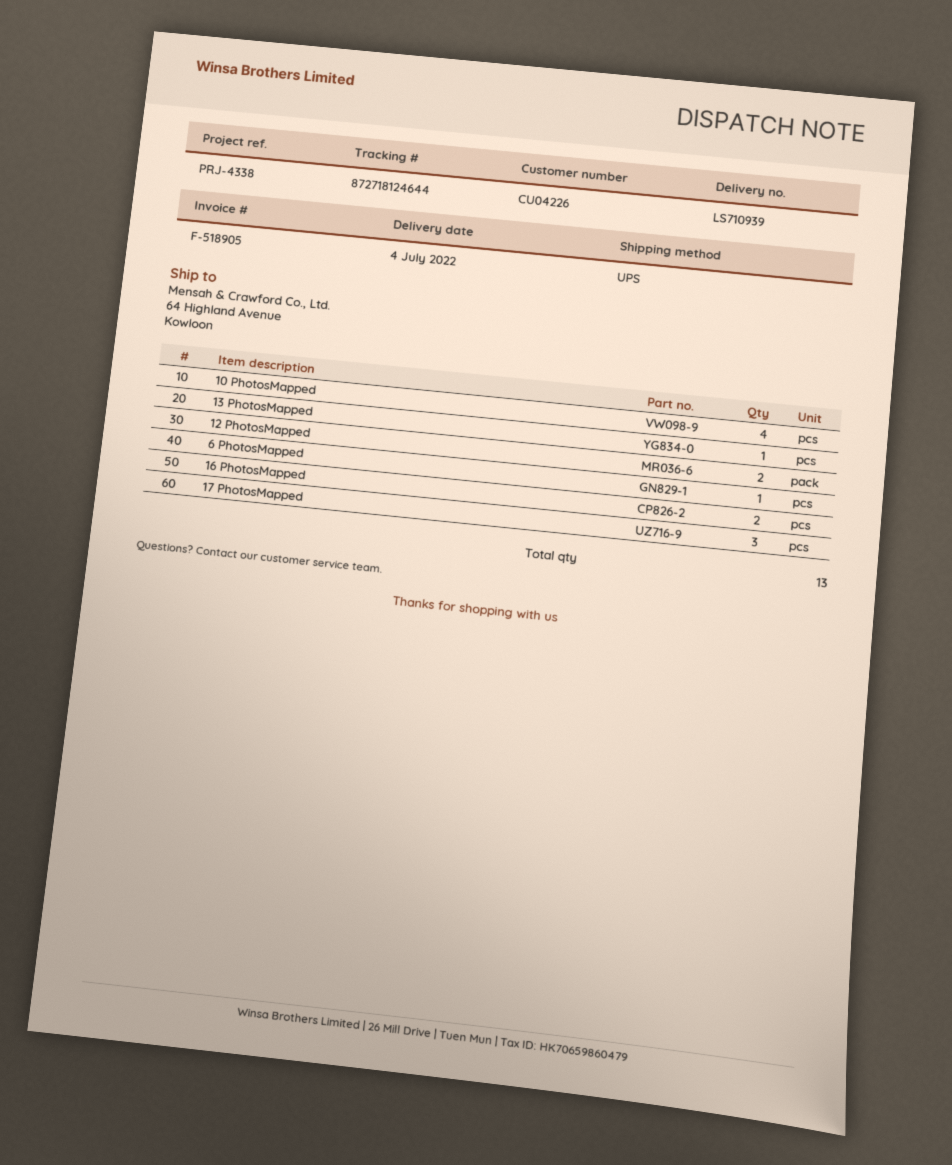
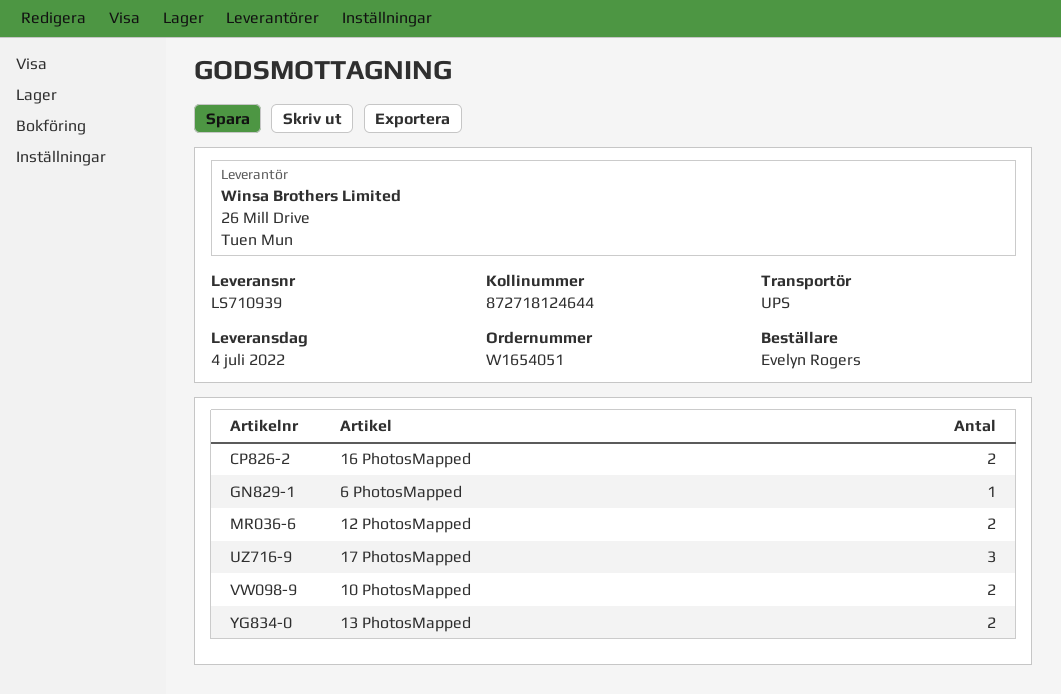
10 PhotosMapped: 4 -> 2
13 PhotosMapped: 1 -> 2

